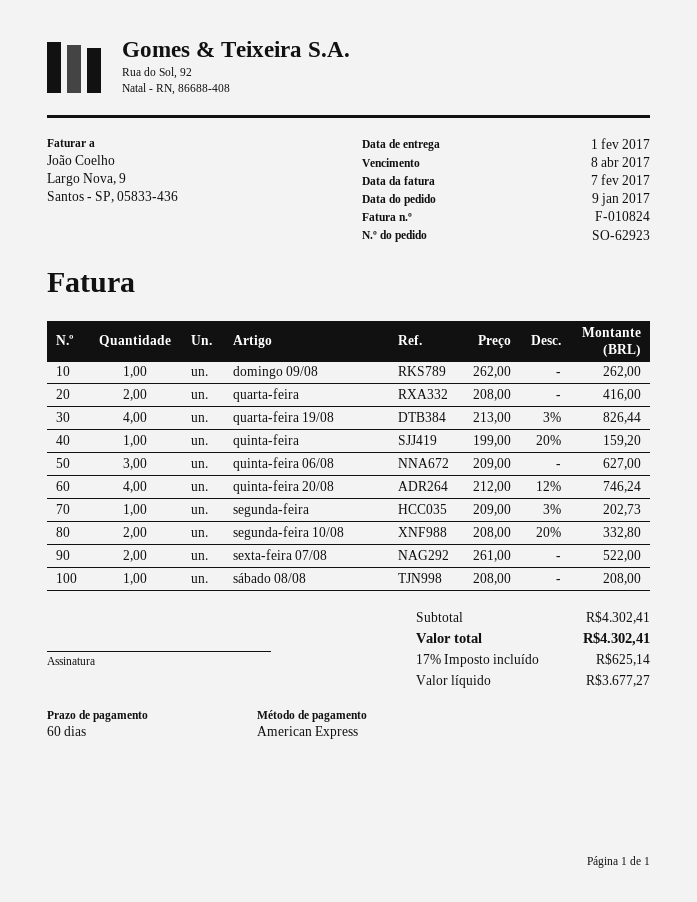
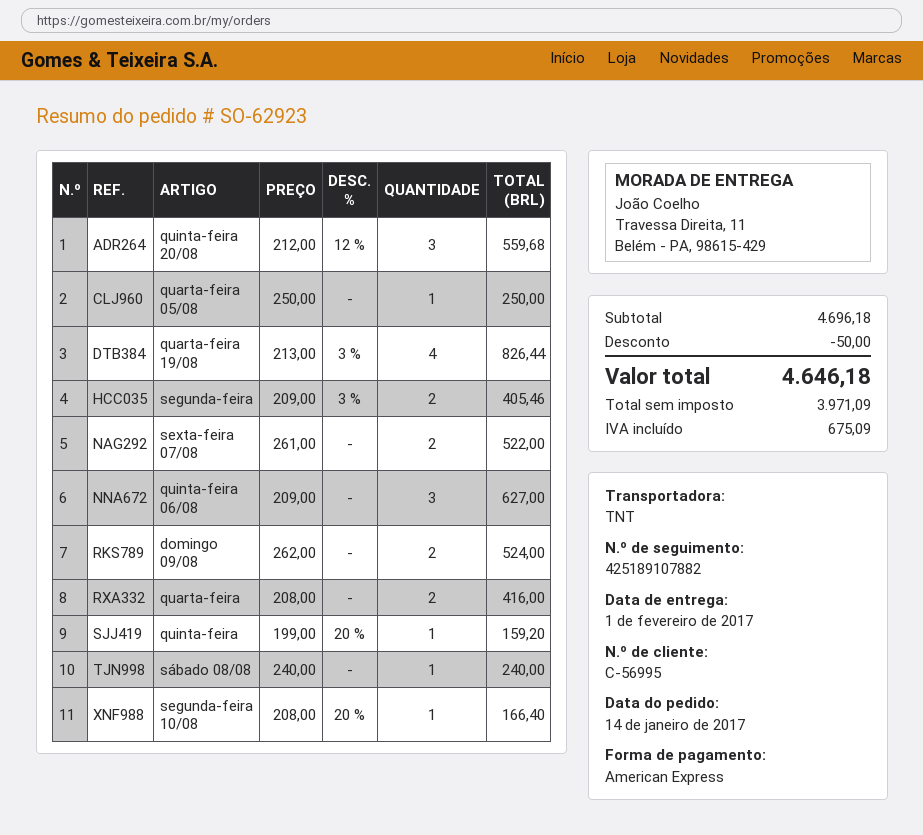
order date: 2017-01-09 -> 2017-01-14
domingo 09/08: 1 x 262.00 = 262.00 -> 2 x 262.00 = 524.00
quinta-feira 20/08: 4 x 212.00 - 12% = 746.24 -> 3 x 212.00 - 12% = 559.68
segunda-feira: 1 x 209.00 - 3% = 202.73 -> 2 x 209.00 - 3% = 405.46
segunda-feira 10/08: 2 x 208.00 - 20% = 332.80 -> 1 x 208.00 - 20% = 166.40
sábado 08/08: 1 x 208.00 = 208.00 -> 1 x 240.00 = 240.00
quarta-feira 05/08: none -> 1 x 250.00 = 250.00
subtotal: 4302.41 -> 4696.18
discount: none -> 50.00
net: 3677.27 -> 3971.09
tax: 625.14 -> 675.09
total: 4302.41 -> 4646.18

